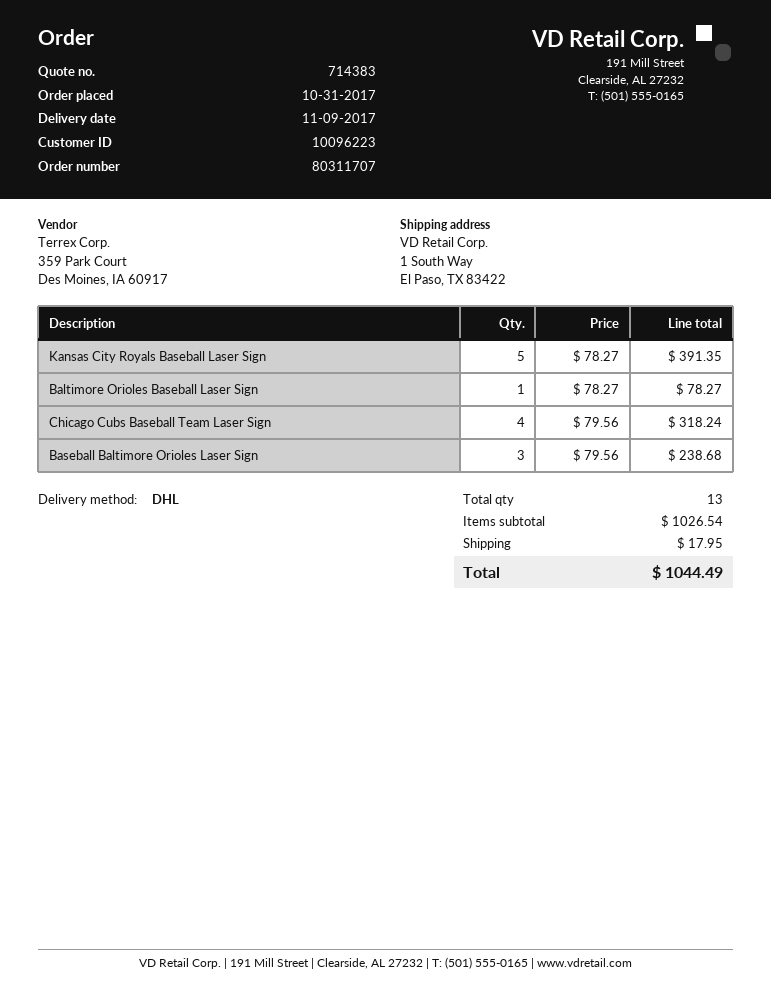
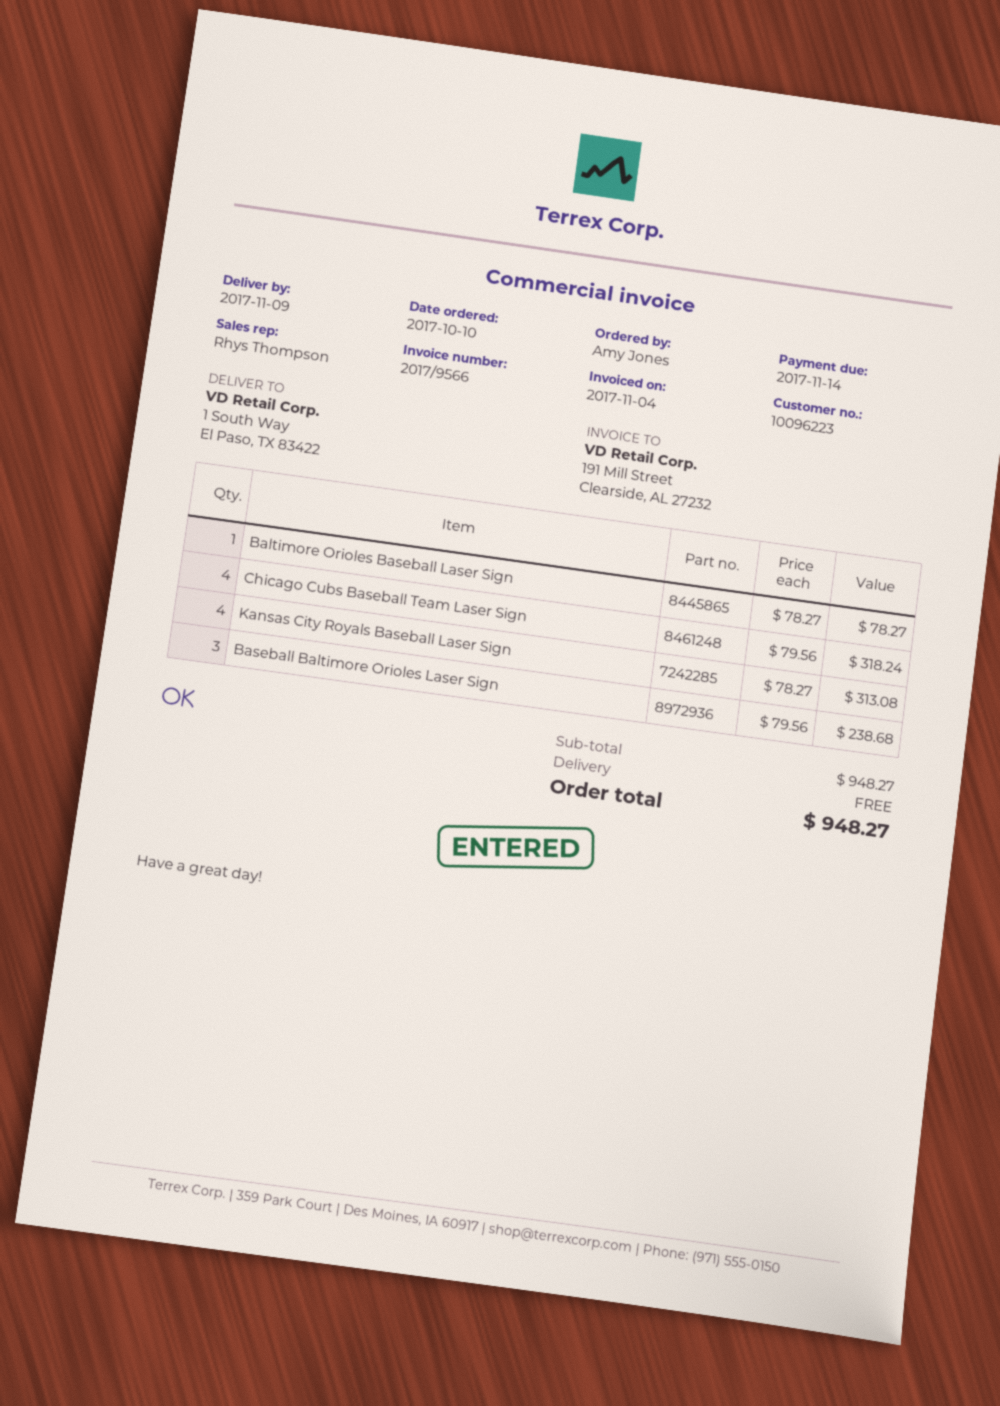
order date: 2017-10-31 -> 2017-10-10
Kansas City Royals Baseball Laser Sign: 5 x 78.27 = 391.35 -> 4 x 78.27 = 313.08
subtotal: 1026.54 -> 948.27
shipping: 17.95 -> 0.00
total: 1044.49 -> 948.27

